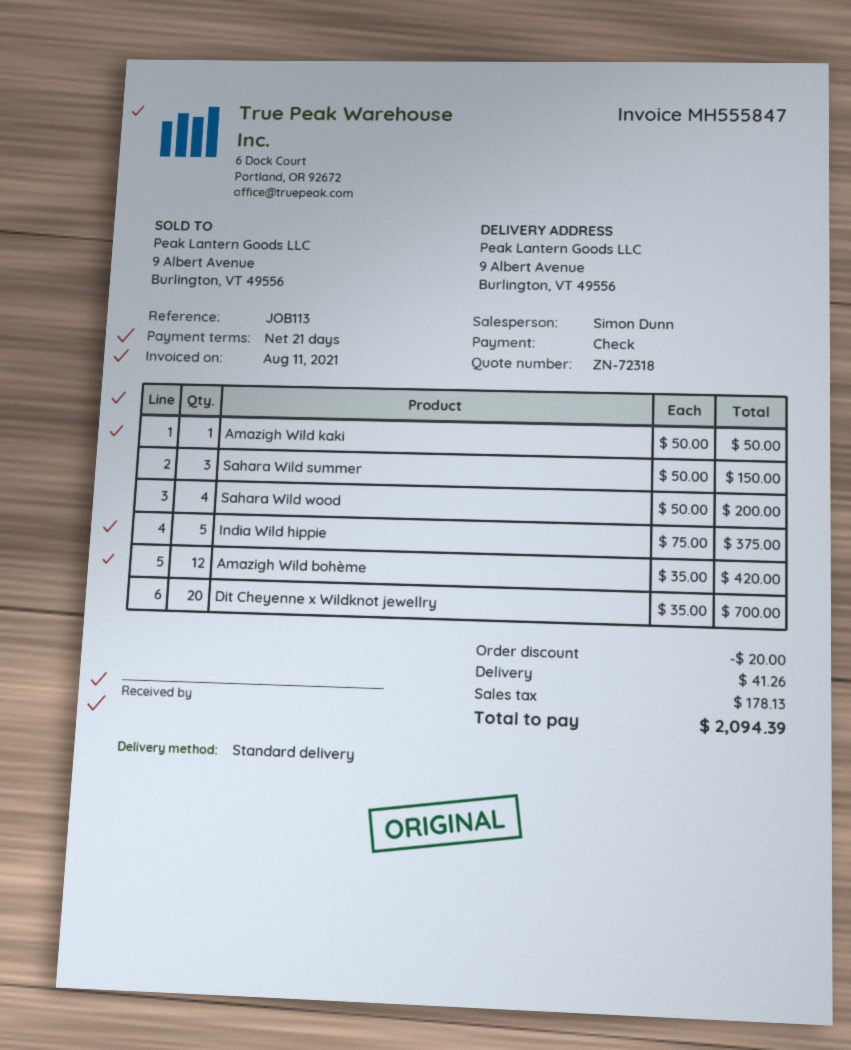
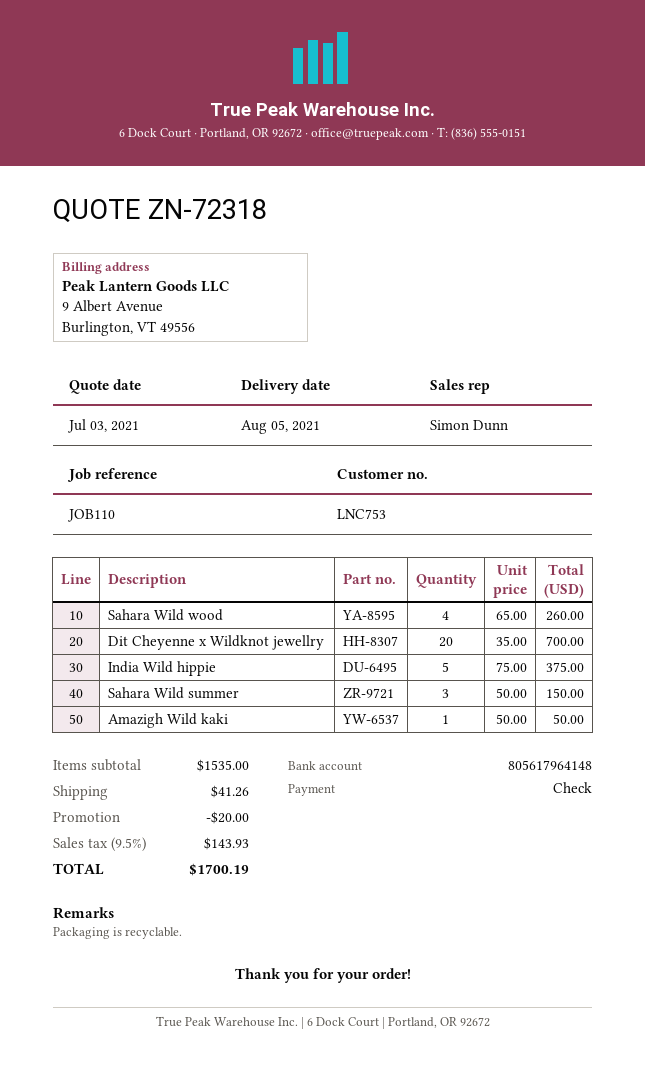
reference: JOB113 -> JOB110
Sahara Wild wood: 4 x 50.00 = 200.00 -> 4 x 65.00 = 260.00
Amazigh Wild bohème: 12 x 35.00 = 420.00 -> none
tax: 178.13 -> 143.93
total: 2094.39 -> 1700.19

